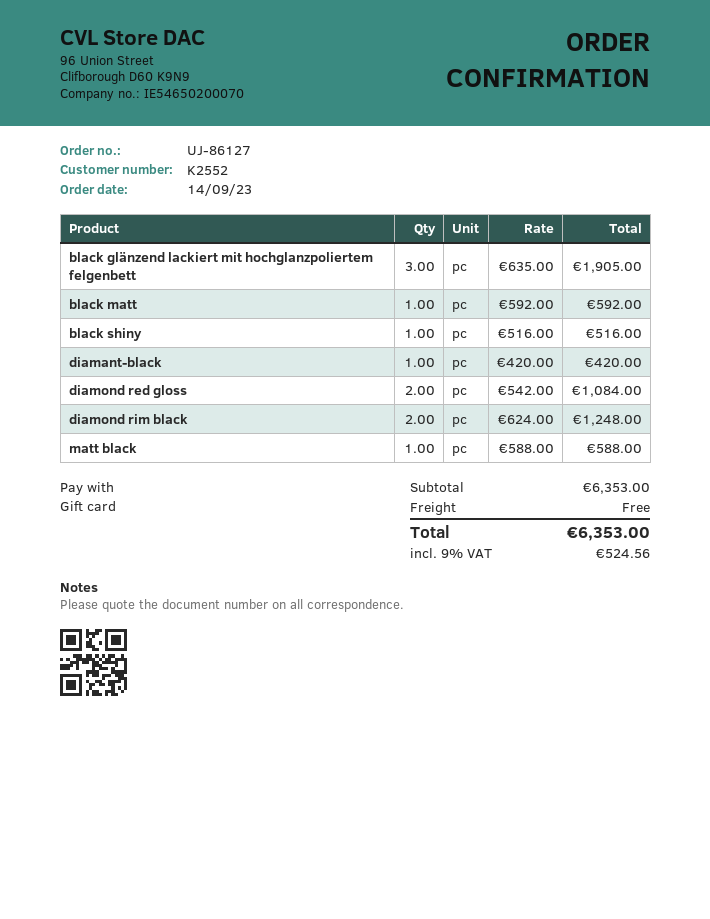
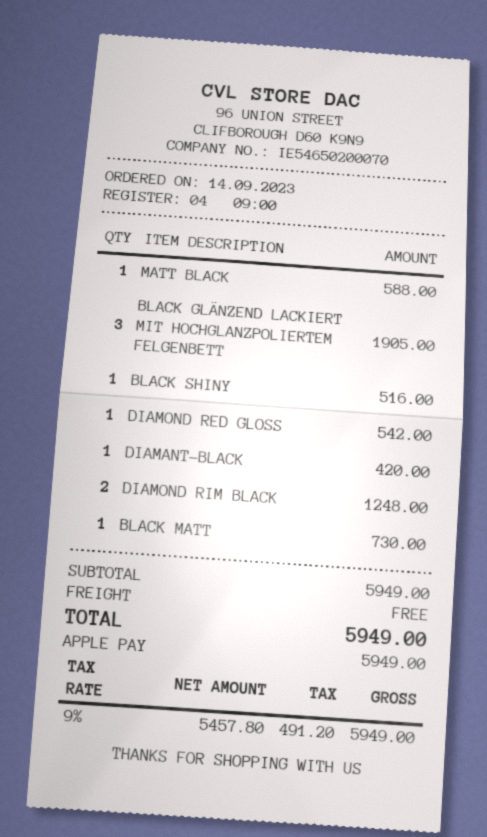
payment method: gift card -> Apple Pay
black matt: 1 for 592.00 -> 1 for 730.00
diamond red gloss: 2 for 1084.00 -> 1 for 542.00
subtotal: 6353.00 -> 5949.00
tax: 9% = 524.56 -> 9% = 491.20
total: 6353.00 -> 5949.00

